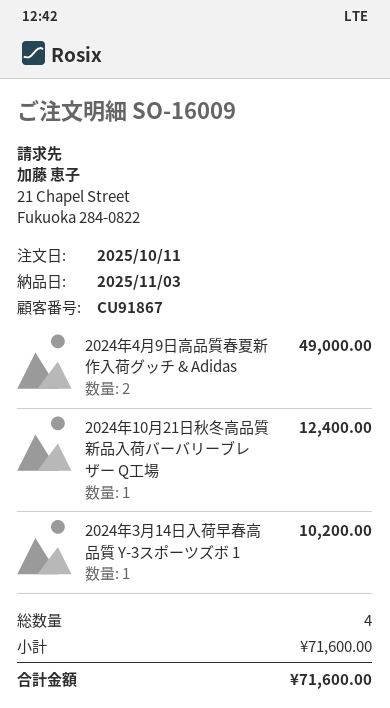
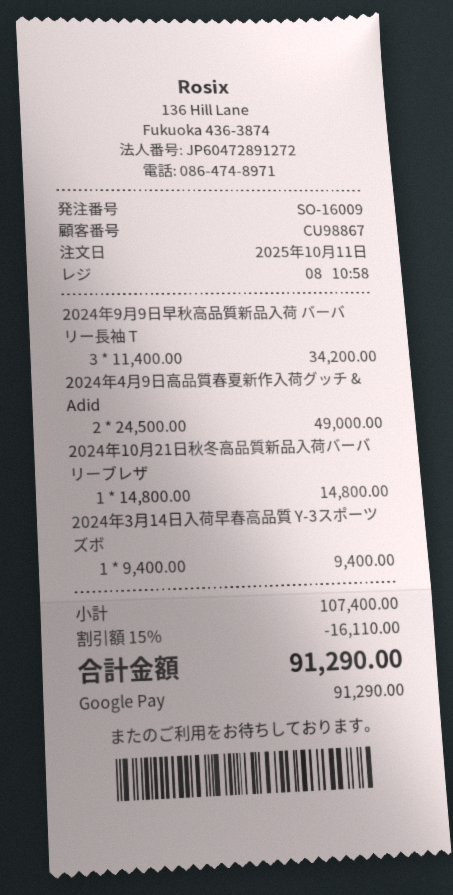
customer number: CU91867 -> CU98867
2024年10月21日秋冬高品質新品入荷バーバリーブレザー Q工場: 1 for 12400.00 -> 1 for 14800.00
2024年3月14日入荷早春高品質 Y-3スポーツズボ 1: 1 for 10200.00 -> 1 for 9400.00
2024年9月9日早秋高品質新品入荷 バーバリー長袖 T: none -> 3 for 34200.00
subtotal: 71600.00 -> 107400.00
discount: none -> 15% = 16110.00
total: 71600.00 -> 91290.00

